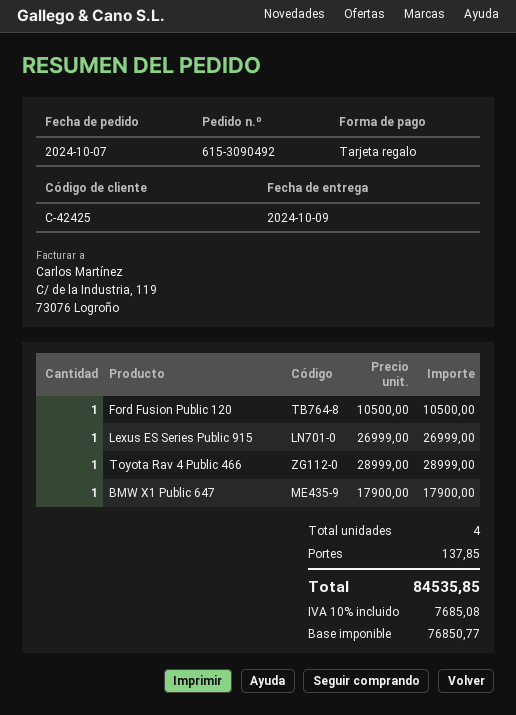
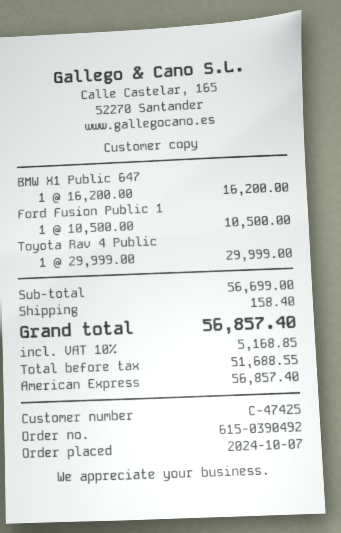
order number: 615-3090492 -> 615-0390492
customer number: C-42425 -> C-47425
payment method: gift card -> American Express
Lexus ES Series Public 915: 1 x 26999.00 = 26999.00 -> none
Toyota Rav 4 Public 466: 1 x 28999.00 = 28999.00 -> 1 x 29999.00 = 29999.00
BMW X1 Public 647: 1 x 17900.00 = 17900.00 -> 1 x 16200.00 = 16200.00
shipping: 137.85 -> 158.40
net: 76850.77 -> 51688.55
tax: 10% = 7685.08 -> 10% = 5168.85
total: 84535.85 -> 56857.40

